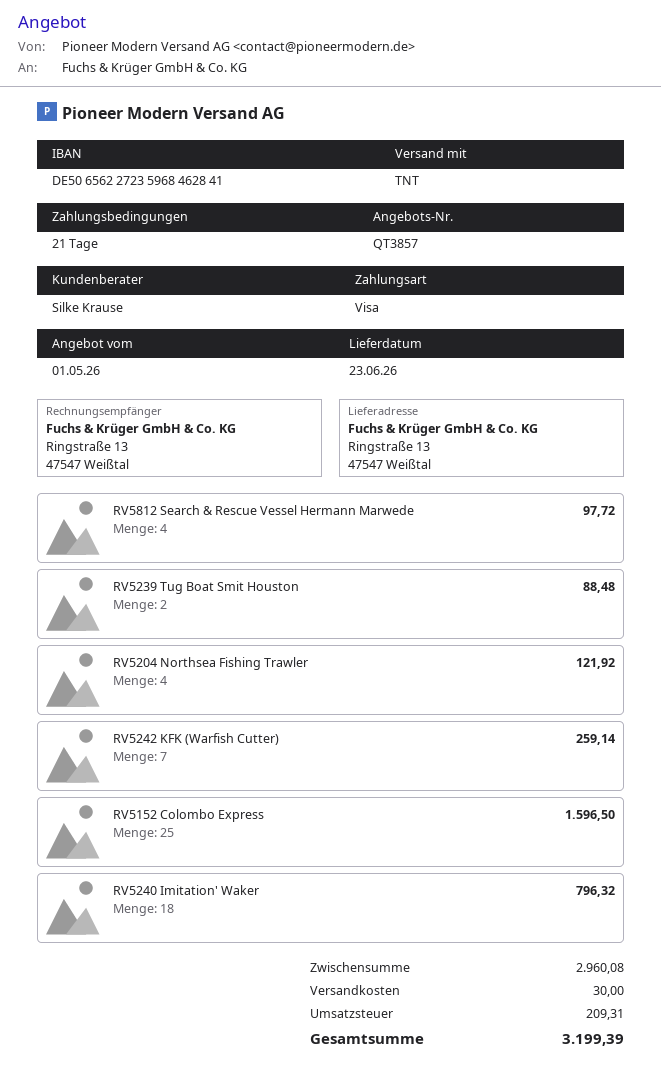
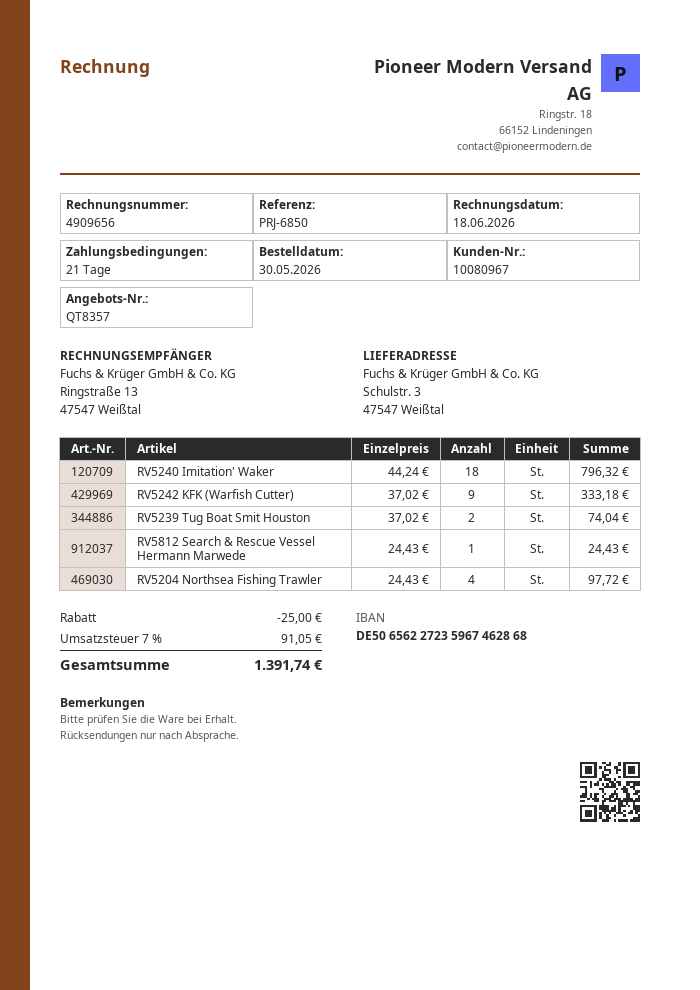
quote number: QT3857 -> QT8357
bank account: DE50656227235968462841 -> DE50656227235967462868
ship to: Ringstraße 13, 47547 Weißtal -> Schulstr. 3, 47547 Weißtal
RV5812 Search & Rescue Vessel Hermann Marwede: 4 for 97.72 -> 1 for 24.43
RV5239 Tug Boat Smit Houston: 2 for 88.48 -> 2 for 74.04
RV5204 Northsea Fishing Trawler: 4 for 121.92 -> 4 for 97.72
RV5242 KFK (Warfish Cutter): 7 for 259.14 -> 9 for 333.18
RV5152 Colombo Express: 25 for 1596.50 -> none
discount: none -> 25.00
shipping: 30.00 -> none
tax: 209.31 -> 91.05
total: 3199.39 -> 1391.74

